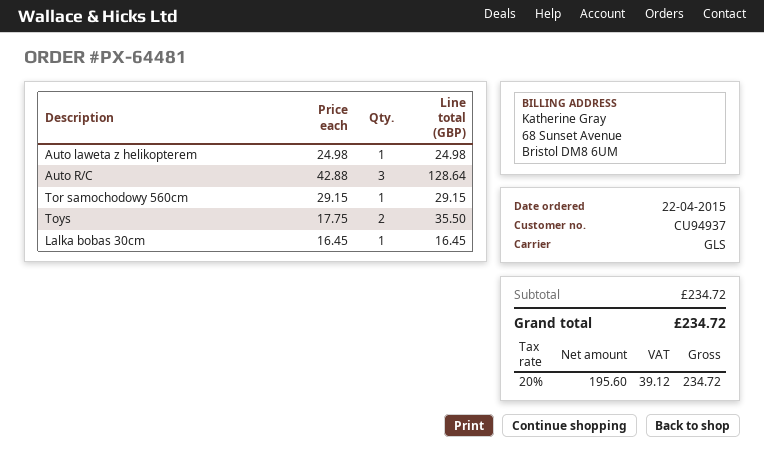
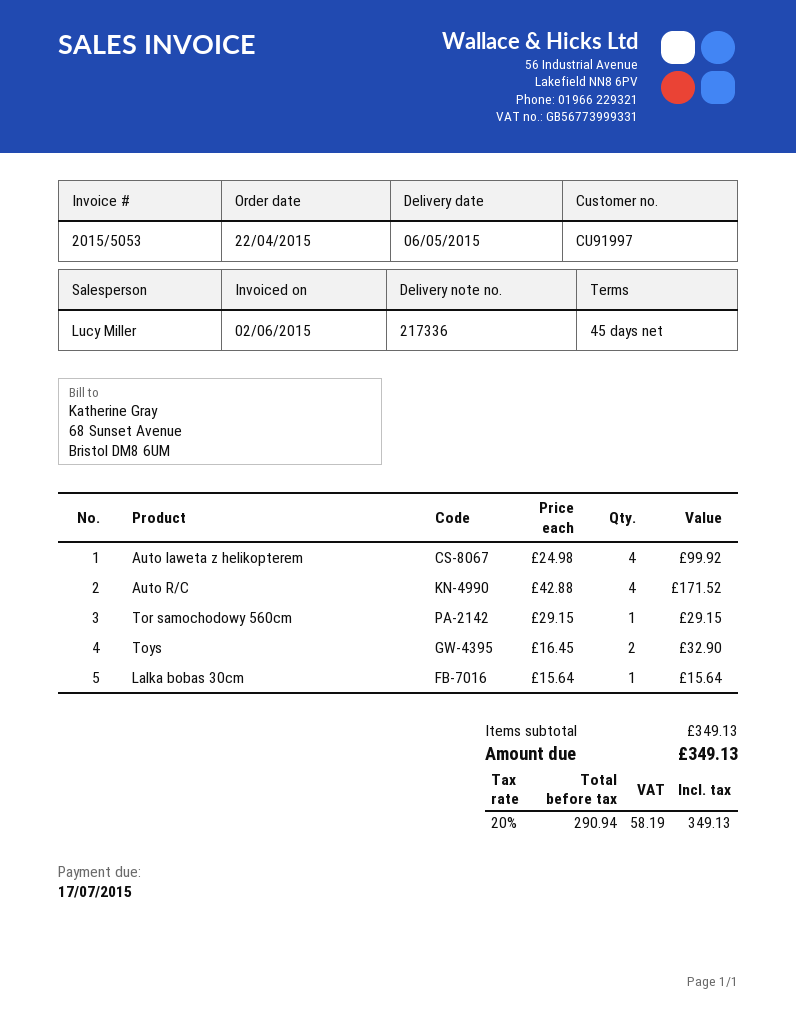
customer number: CU94937 -> CU91997
Auto laweta z helikopterem: 1 x 24.98 = 24.98 -> 4 x 24.98 = 99.92
Auto R/C: 3 x 42.88 = 128.64 -> 4 x 42.88 = 171.52
Toys: 2 x 17.75 = 35.50 -> 2 x 16.45 = 32.90
Lalka bobas 30cm: 1 x 16.45 = 16.45 -> 1 x 15.64 = 15.64
subtotal: 234.72 -> 349.13
net: 195.60 -> 290.94
tax: 20% = 39.12 -> 20% = 58.19
total: 234.72 -> 349.13

